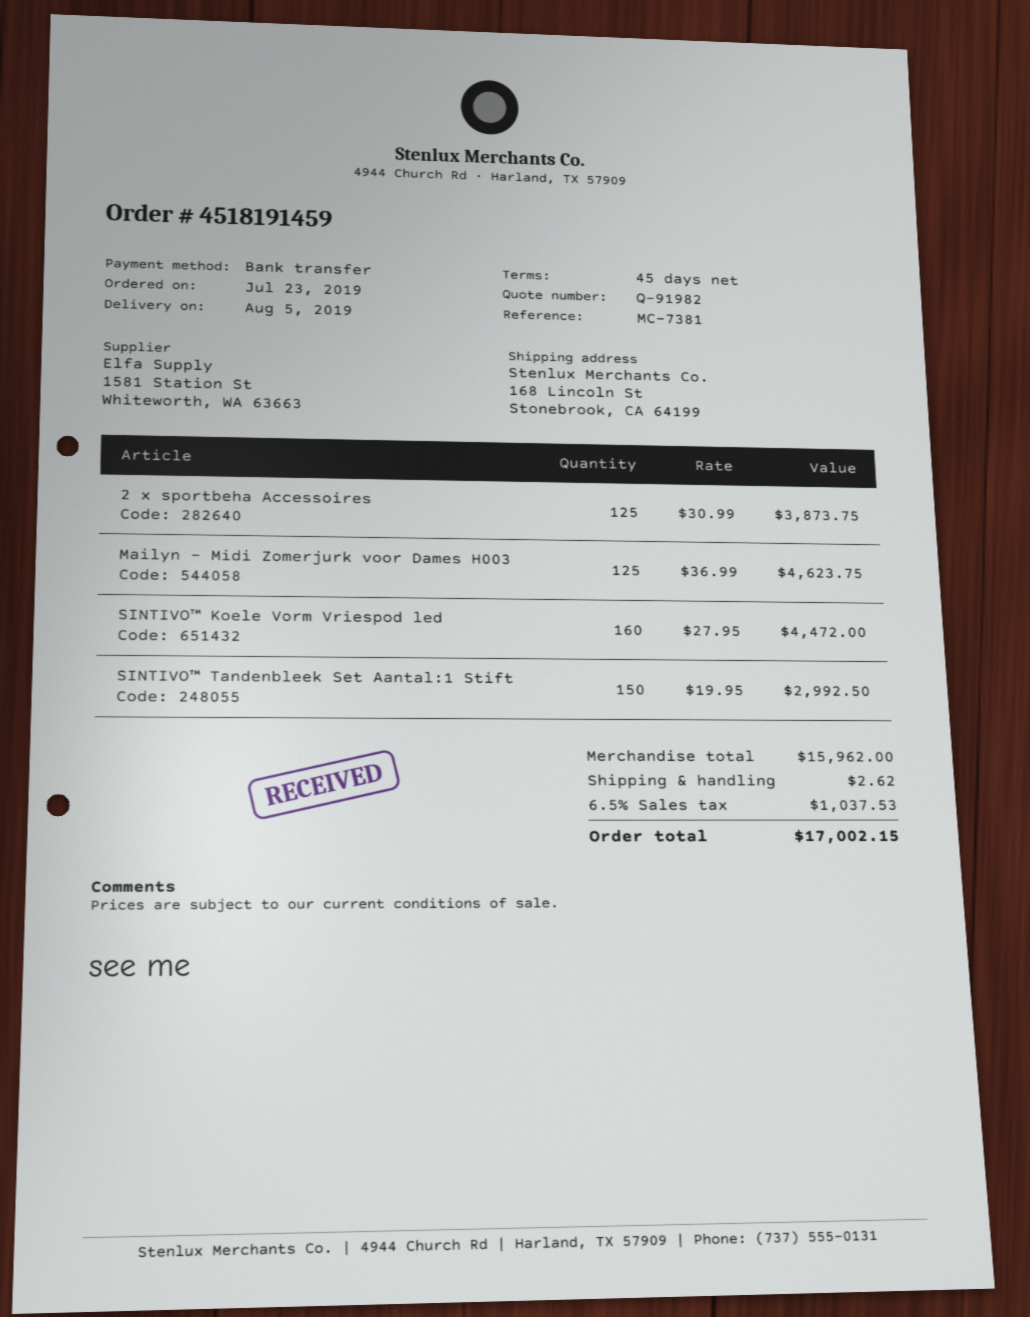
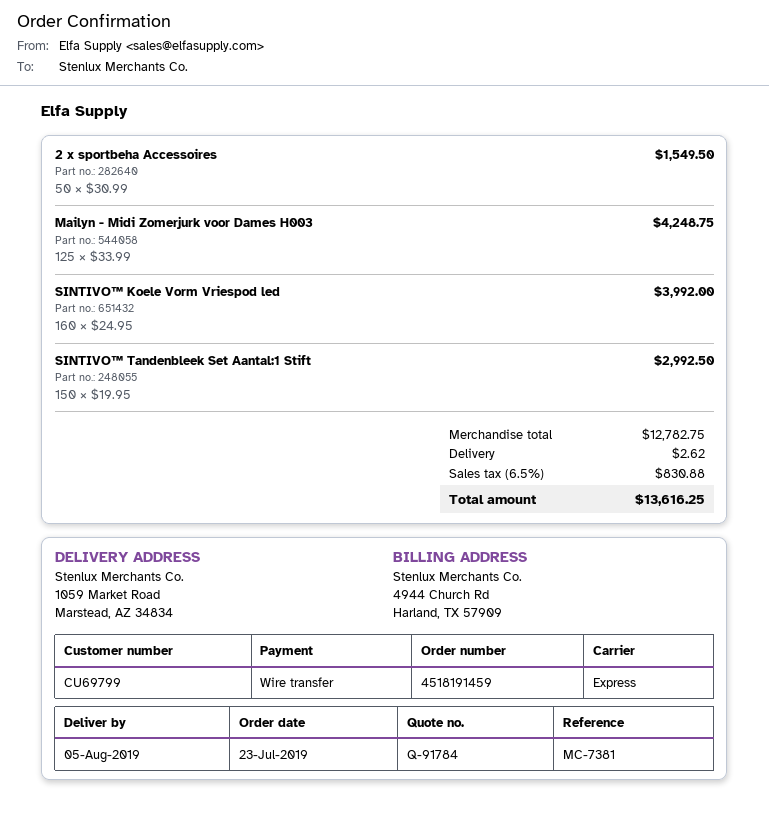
quote number: Q-91982 -> Q-91784
ship to: 168 Lincoln St, Stonebrook, CA 64199 -> 1059 Market Road, Marstead, AZ 34834
2 x sportbeha Accessoires: 125 x 30.99 = 3873.75 -> 50 x 30.99 = 1549.50
Mailyn - Midi Zomerjurk voor Dames H003: 125 x 36.99 = 4623.75 -> 125 x 33.99 = 4248.75
SINTIVO™ Koele Vorm Vriespod led: 160 x 27.95 = 4472.00 -> 160 x 24.95 = 3992.00
subtotal: 15962.00 -> 12782.75
tax: 6.5% = 1037.53 -> 6.5% = 830.88
total: 17002.15 -> 13616.25

